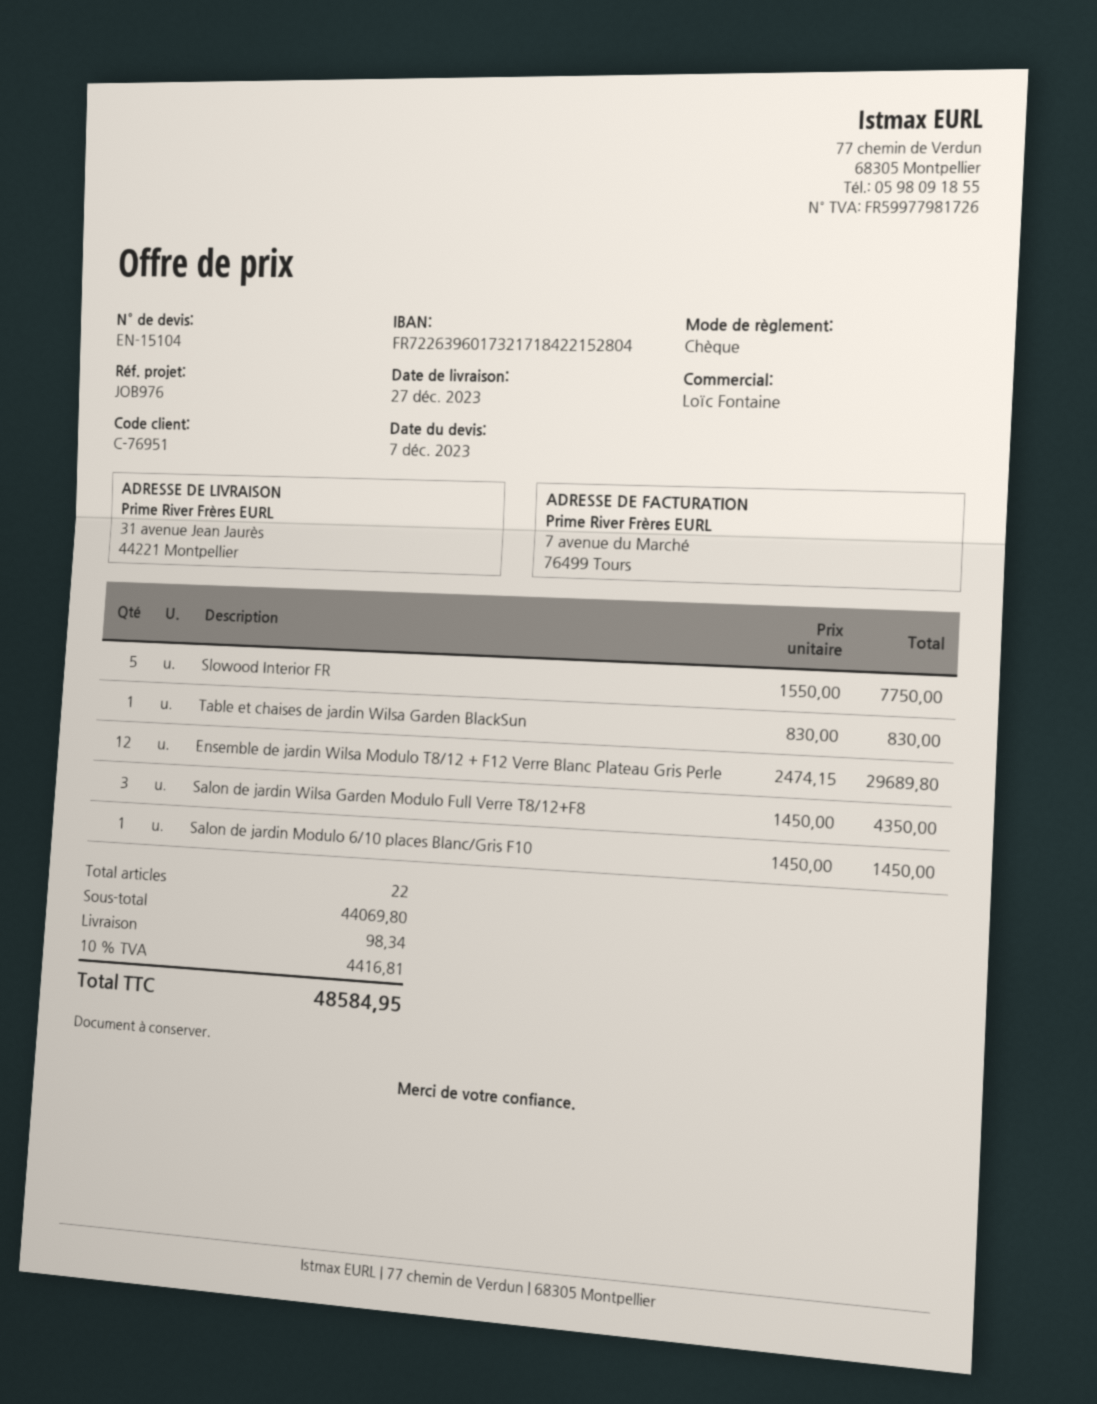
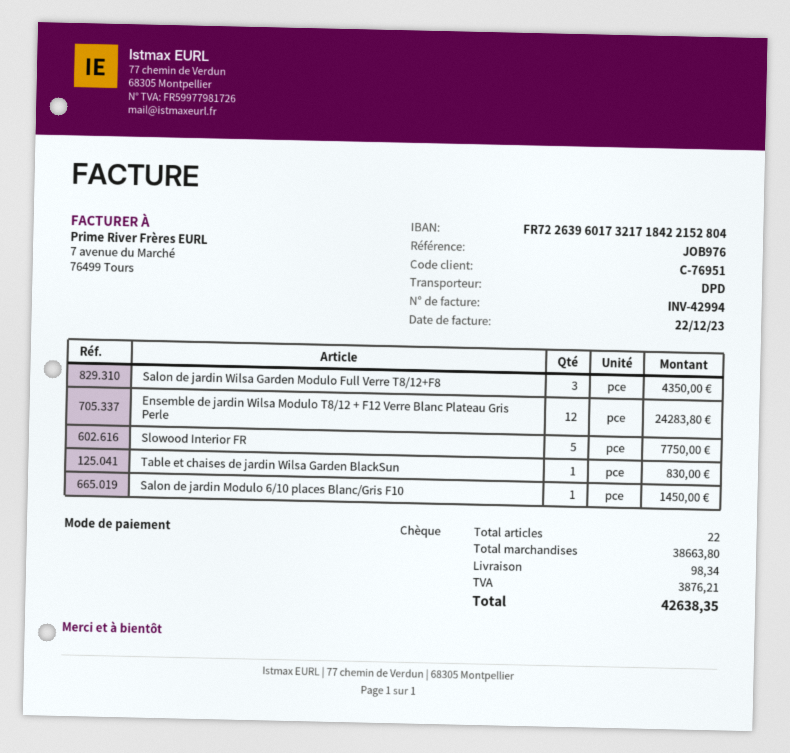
Ensemble de jardin Wilsa Modulo T8/12 + F12 Verre Blanc Plateau Gris Perle: 12 for 29689.80 -> 12 for 24283.80
subtotal: 44069.80 -> 38663.80
tax: 4416.81 -> 3876.21
total: 48584.95 -> 42638.35

